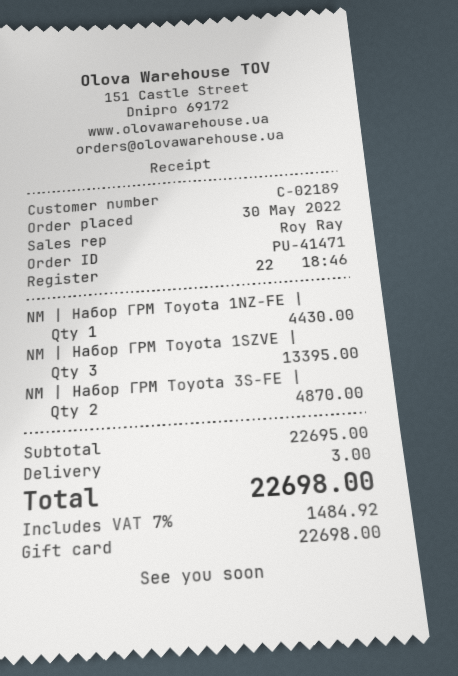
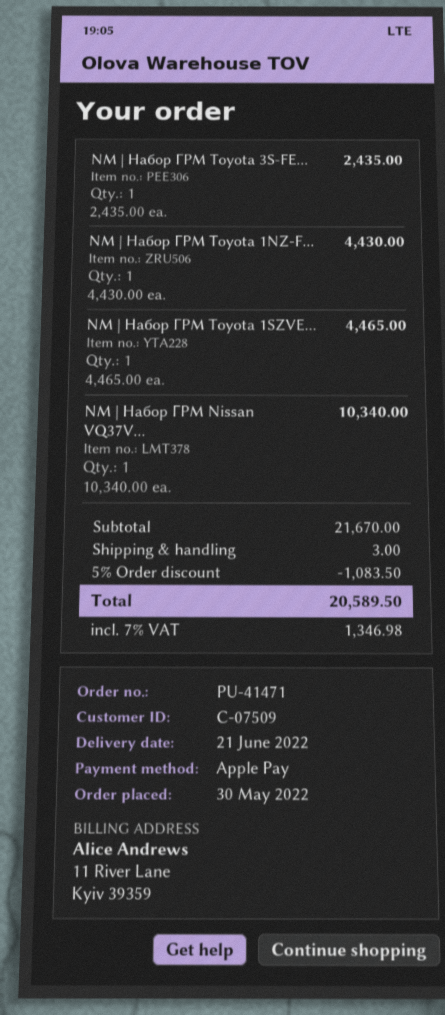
customer number: C-02189 -> C-07509
payment method: gift card -> Apple Pay
NM | Набор ГРМ Toyota 1SZVE |: 3 for 13395.00 -> 1 for 4465.00
NM | Набор ГРМ Toyota 3S-FE |: 2 for 4870.00 -> 1 for 2435.00
NM | Набор ГРМ Nissan VQ37V...: none -> 1 for 10340.00
subtotal: 22695.00 -> 21670.00
discount: none -> 5% = 1083.50
tax: 7% = 1484.92 -> 7% = 1346.98
total: 22698.00 -> 20589.50

